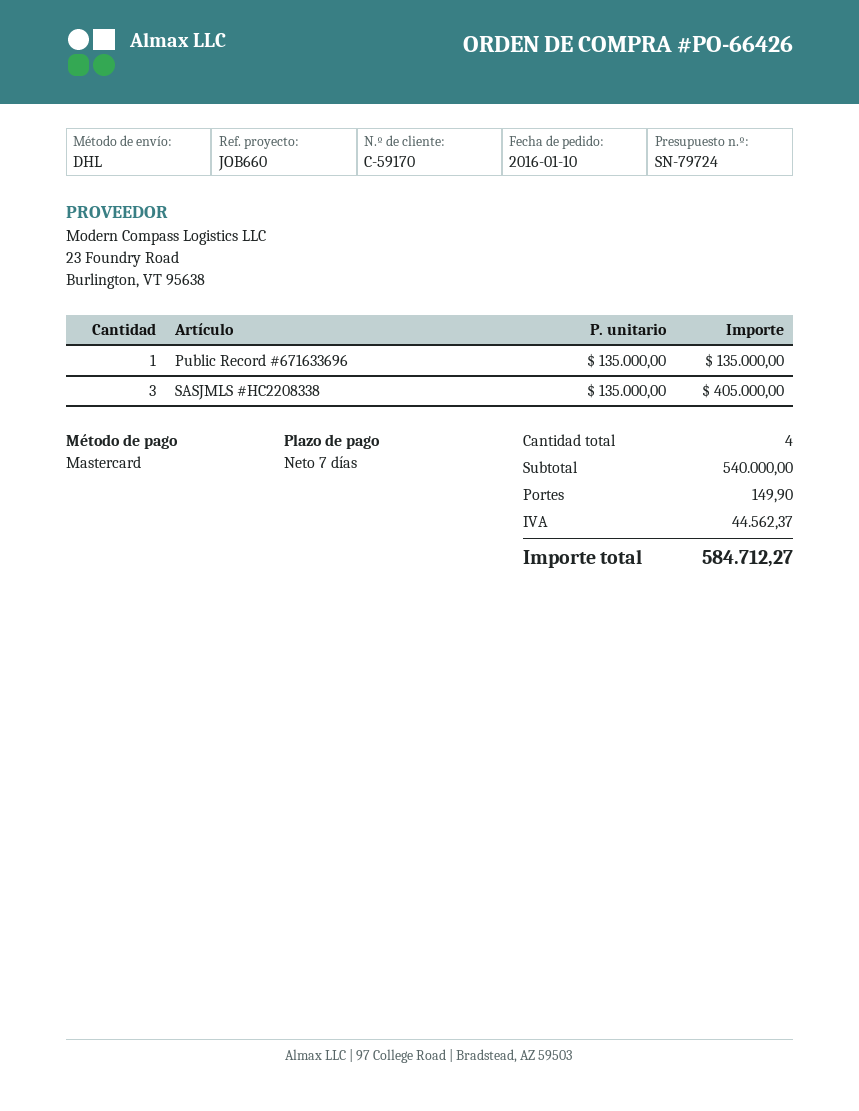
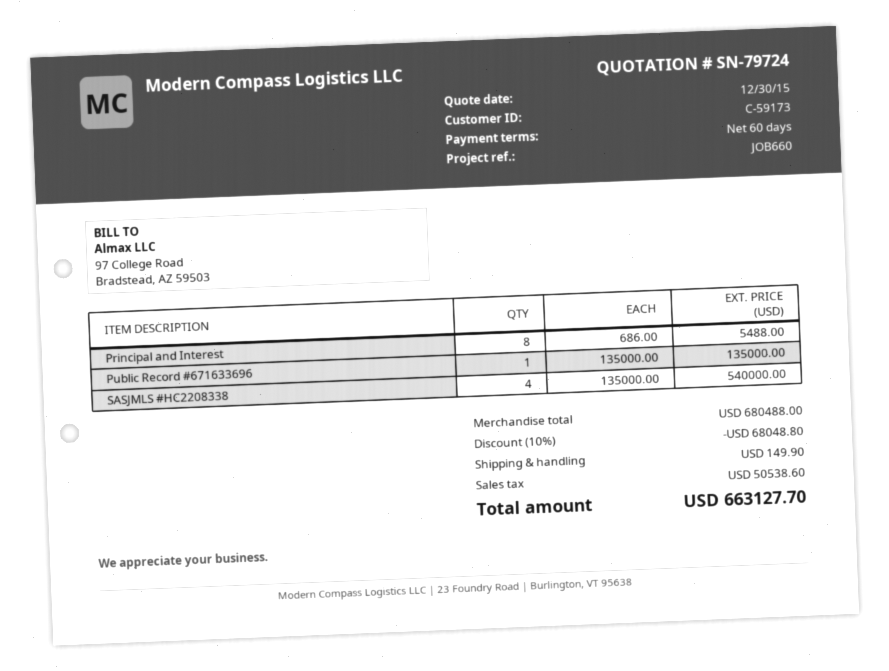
payment terms: 7 days -> 60 days
customer number: C-59170 -> C-59173
SASJMLS #HC2208338: 3 x 135000.00 = 405000.00 -> 4 x 135000.00 = 540000.00
Principal and Interest: none -> 8 x 686.00 = 5488.00
subtotal: 540000.00 -> 680488.00
discount: none -> 10% = 68048.80
tax: 44562.37 -> 50538.60
total: 584712.27 -> 663127.70

